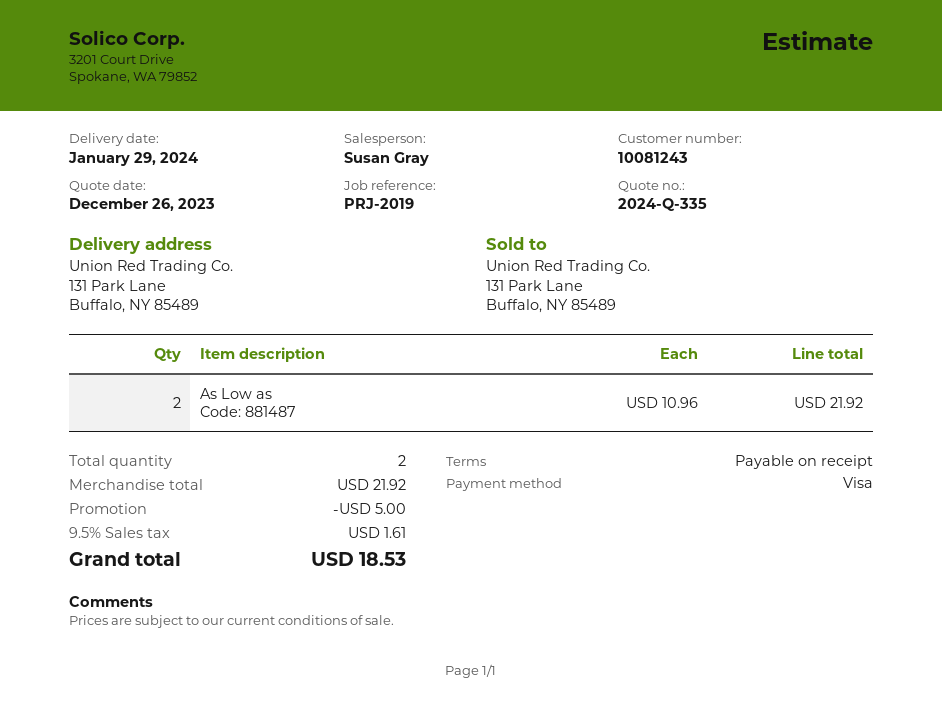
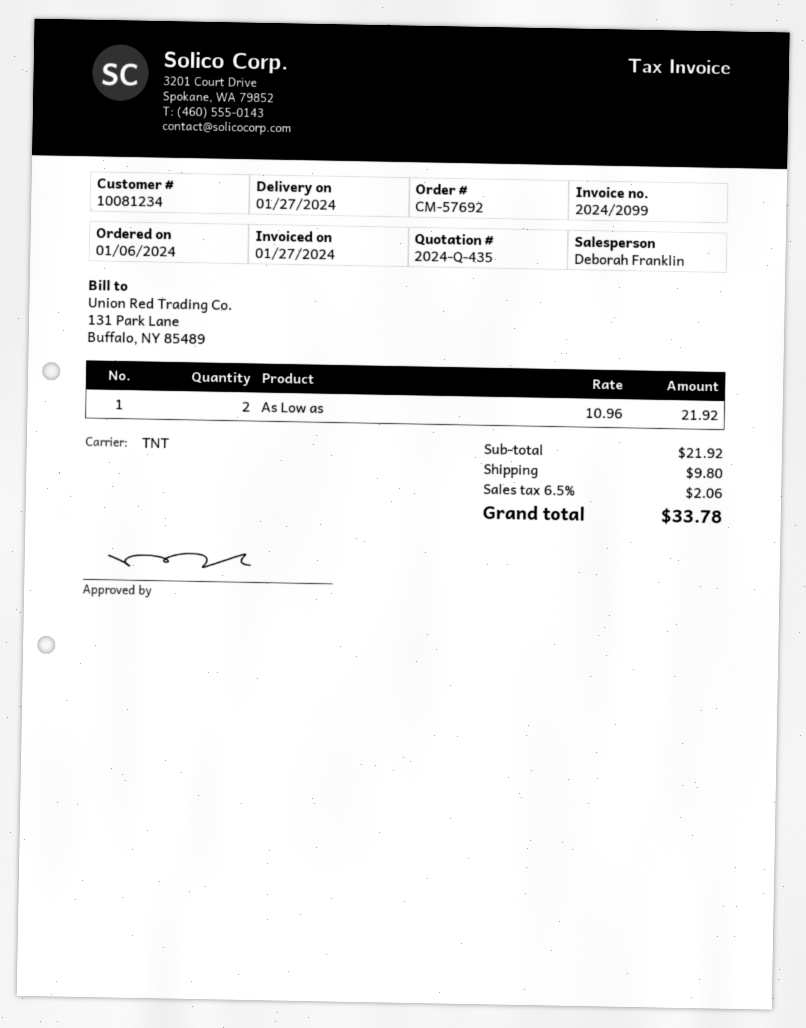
quote number: 2024-Q-335 -> 2024-Q-435
delivery date: 2024-01-29 -> 2024-01-27
customer number: 10081243 -> 10081234
sales rep: Susan Gray -> Deborah Franklin
discount: 5.00 -> none
shipping: none -> 9.80
tax: 9.5% = 1.61 -> 6.5% = 2.06
total: 18.53 -> 33.78

